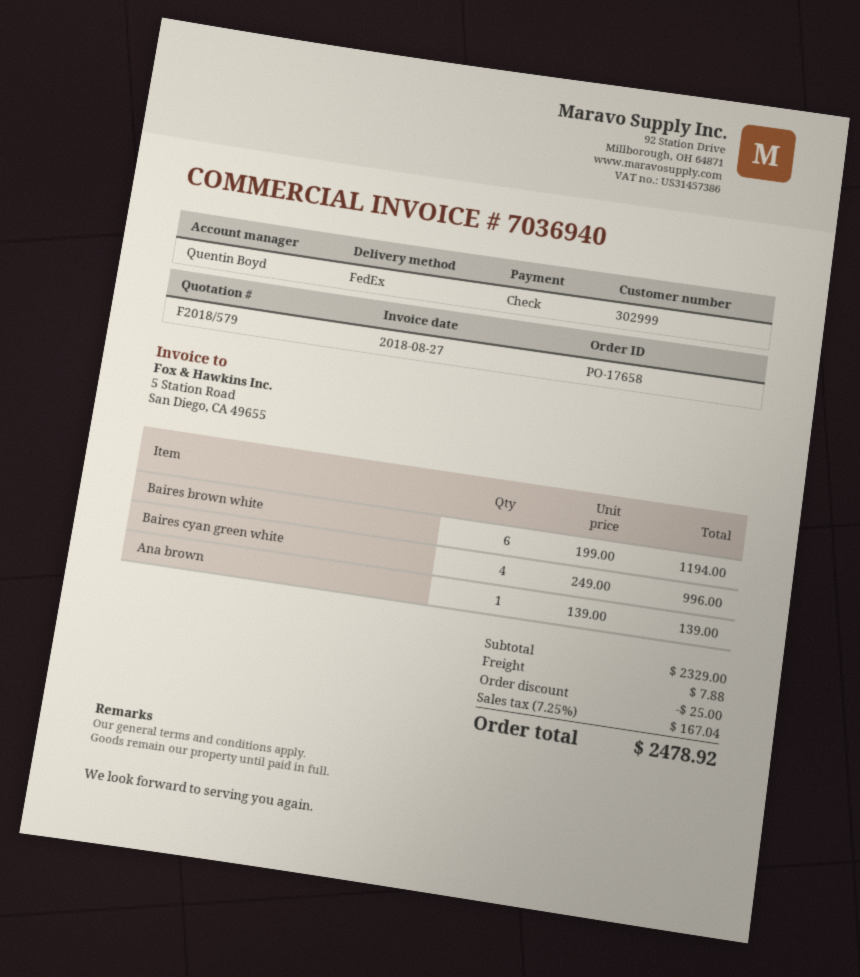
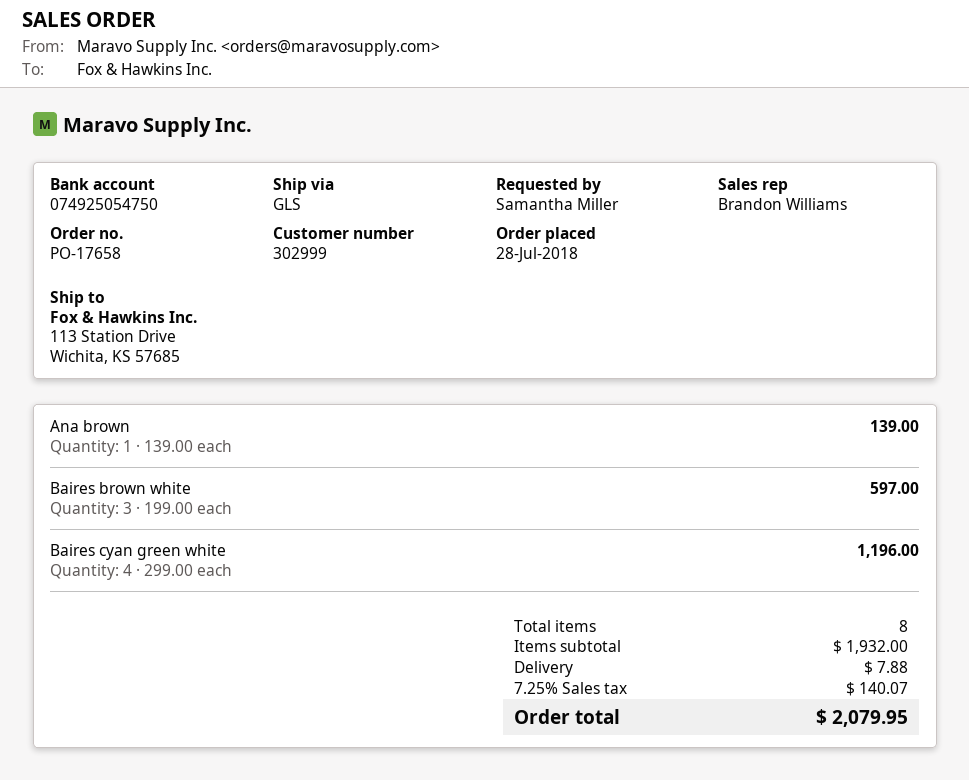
sales rep: Quentin Boyd -> Brandon Williams
shipping method: FedEx -> GLS
Baires brown white: 6 x 199.00 = 1194.00 -> 3 x 199.00 = 597.00
Baires cyan green white: 4 x 249.00 = 996.00 -> 4 x 299.00 = 1196.00
subtotal: 2329.00 -> 1932.00
discount: 25.00 -> none
tax: 7.25% = 167.04 -> 7.25% = 140.07
total: 2478.92 -> 2079.95

